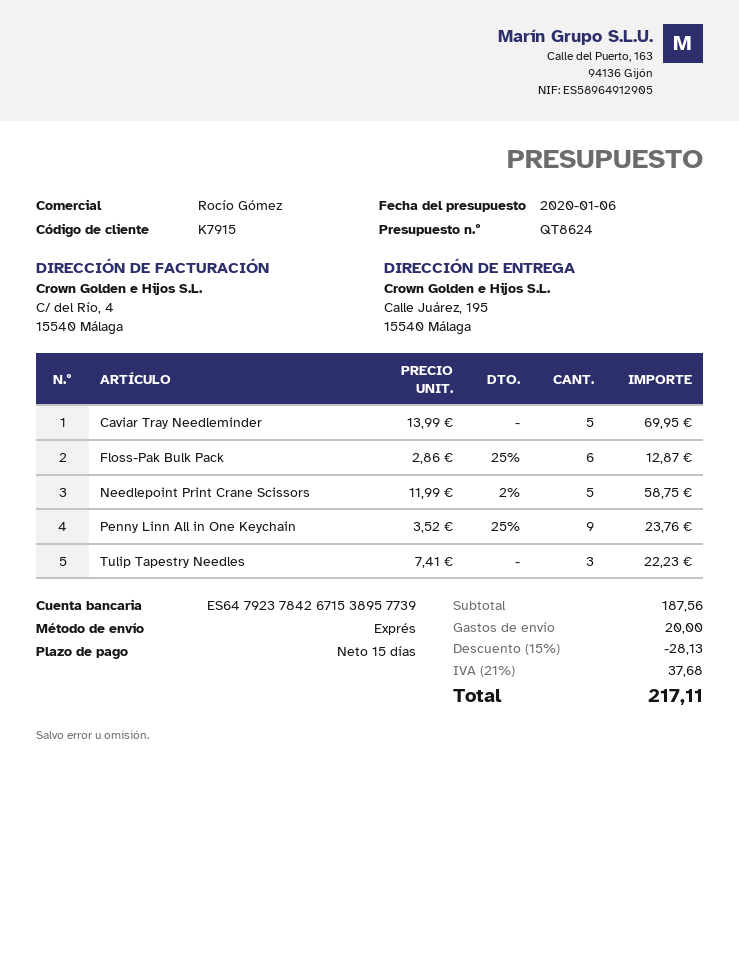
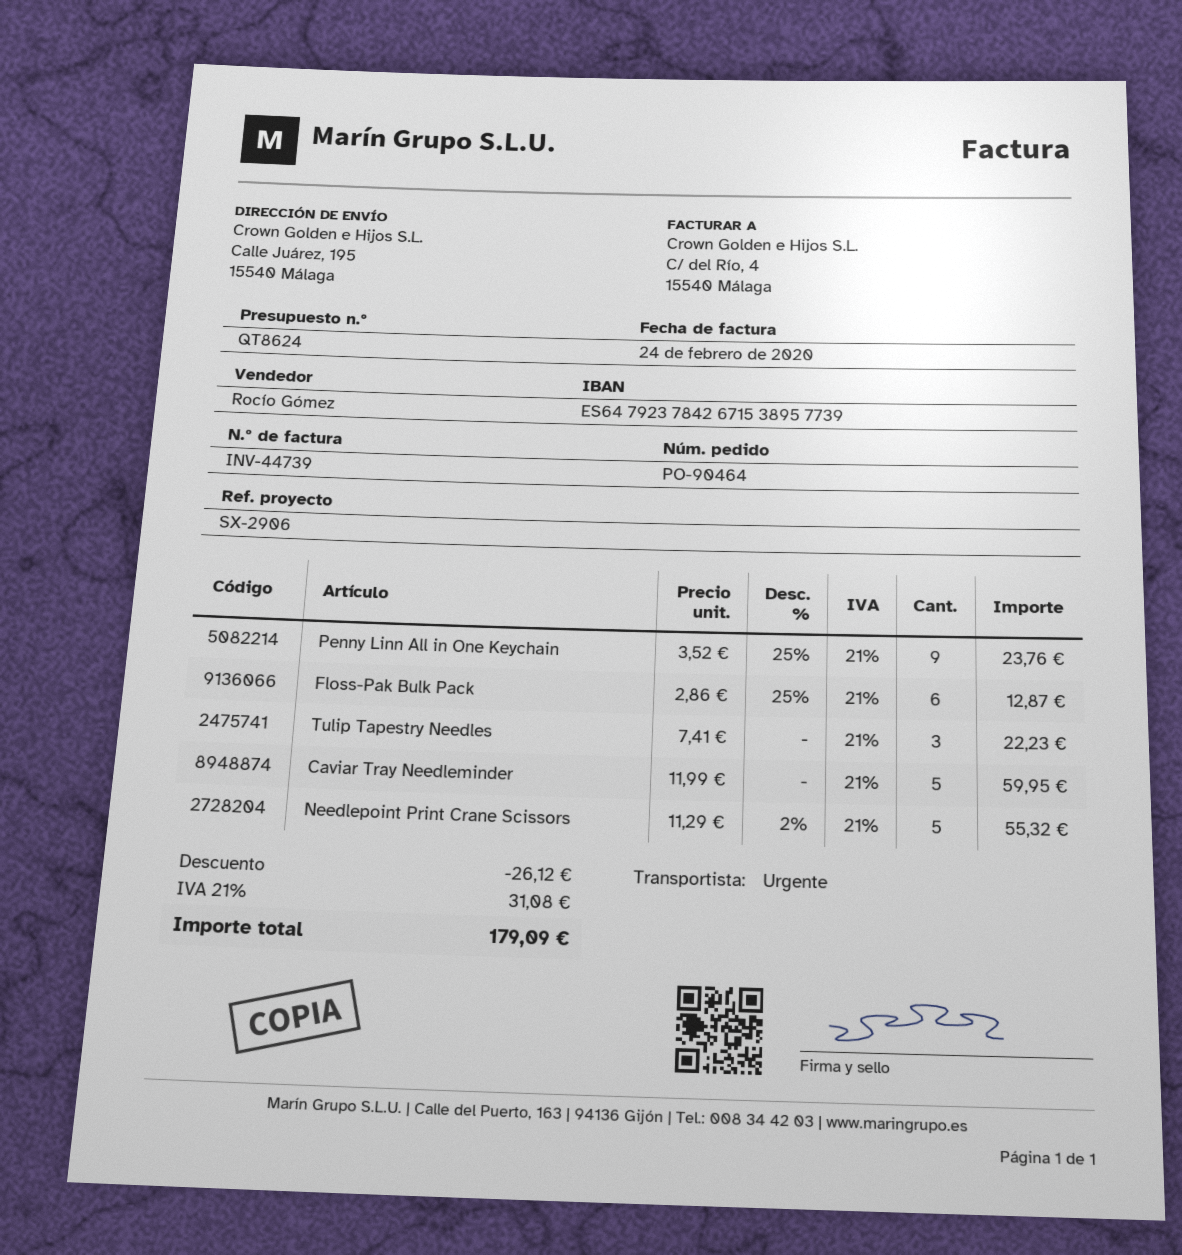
Caviar Tray Needleminder: 5 x 13.99 = 69.95 -> 5 x 11.99 = 59.95
Needlepoint Print Crane Scissors: 5 x 11.99 - 2% = 58.75 -> 5 x 11.29 - 2% = 55.32
discount: 28.13 -> 26.12
shipping: 20.00 -> none
tax: 21% = 37.68 -> 21% = 31.08
total: 217.11 -> 179.09

